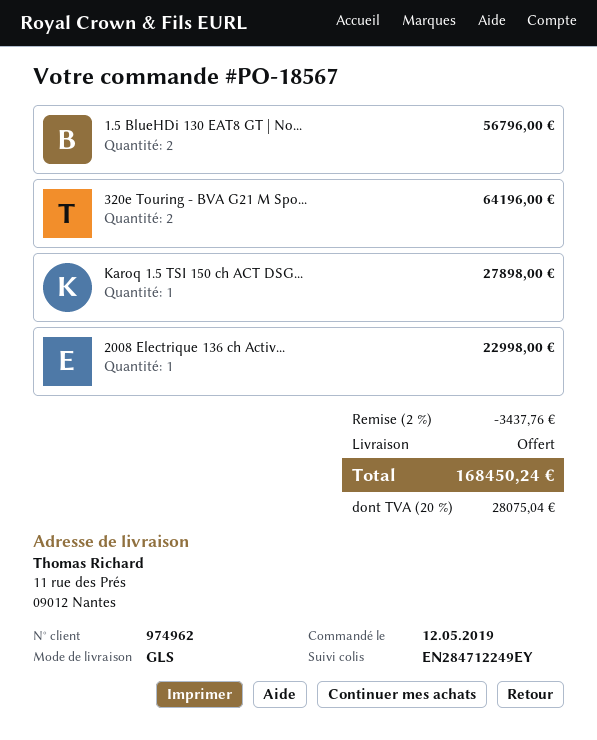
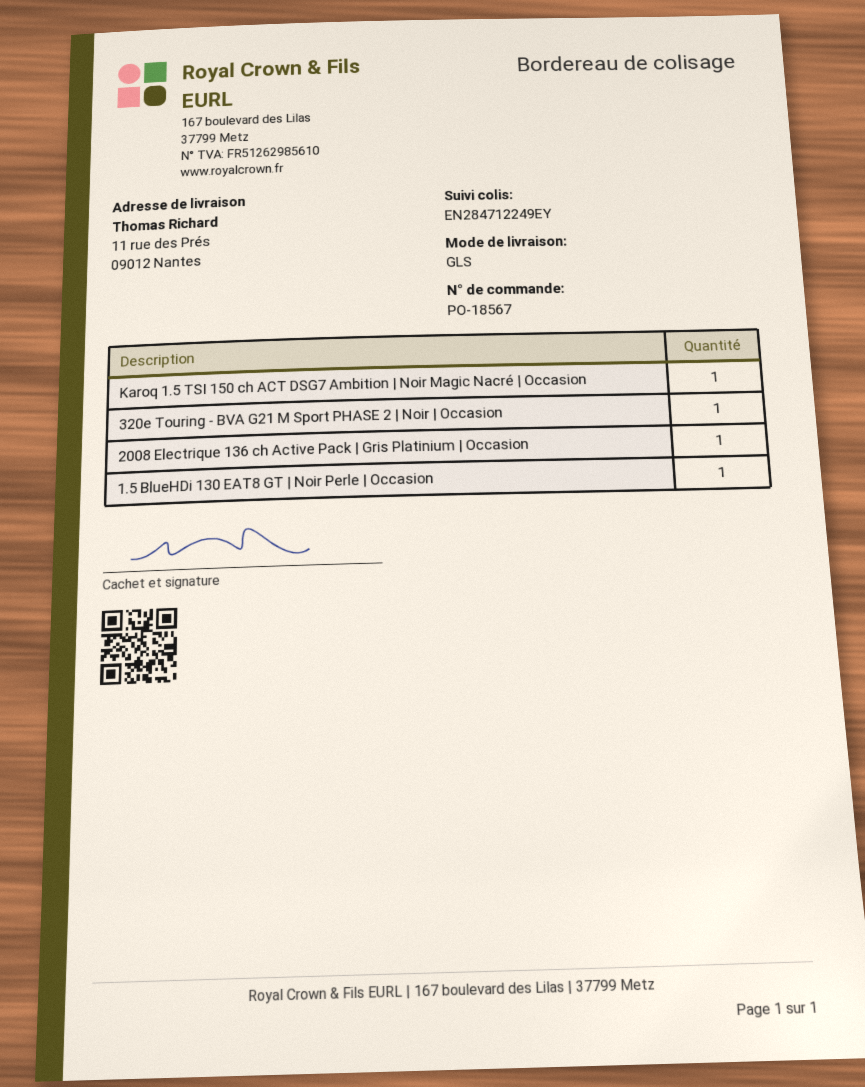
1.5 BlueHDi 130 EAT8 GT | No...: 2 -> 1
320e Touring - BVA G21 M Spo...: 2 -> 1

